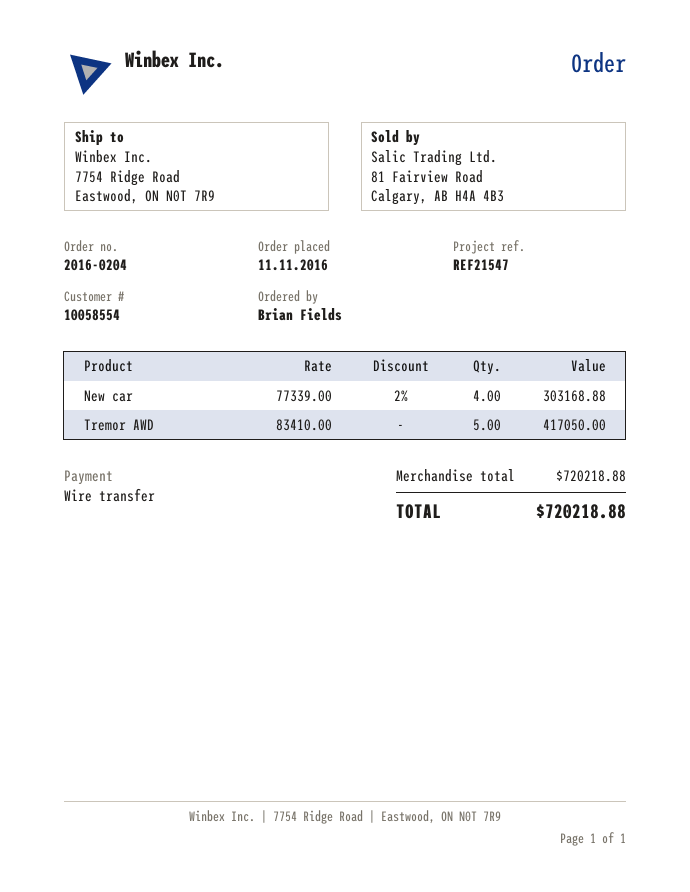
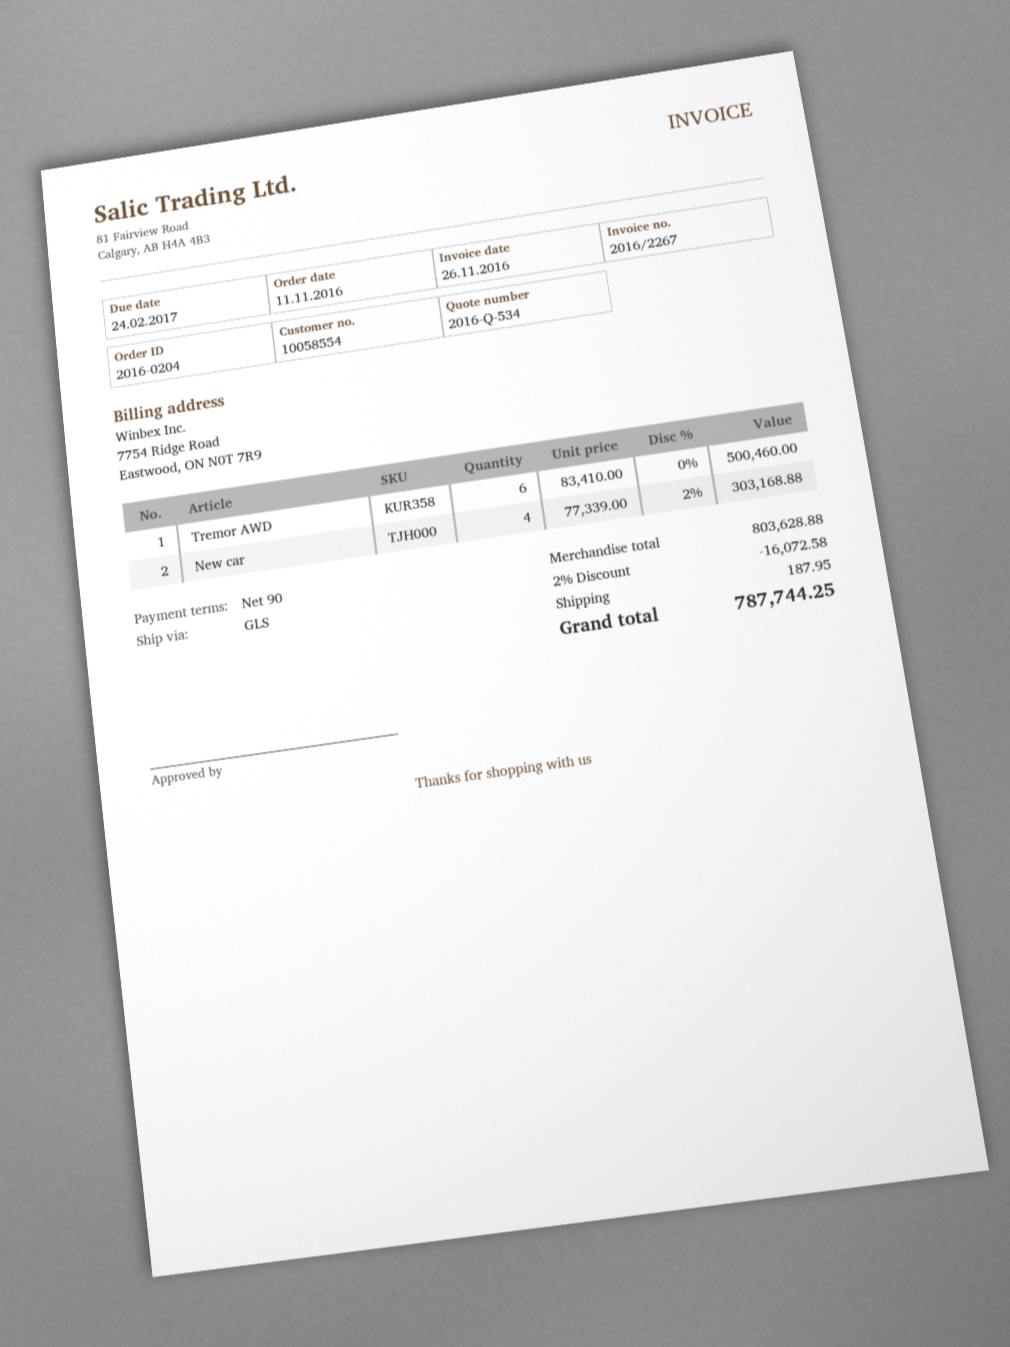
Tremor AWD: 5 x 83410.00 = 417050.00 -> 6 x 83410.00 = 500460.00
subtotal: 720218.88 -> 803628.88
discount: none -> 2% = 16072.58
shipping: none -> 187.95
total: 720218.88 -> 787744.25

